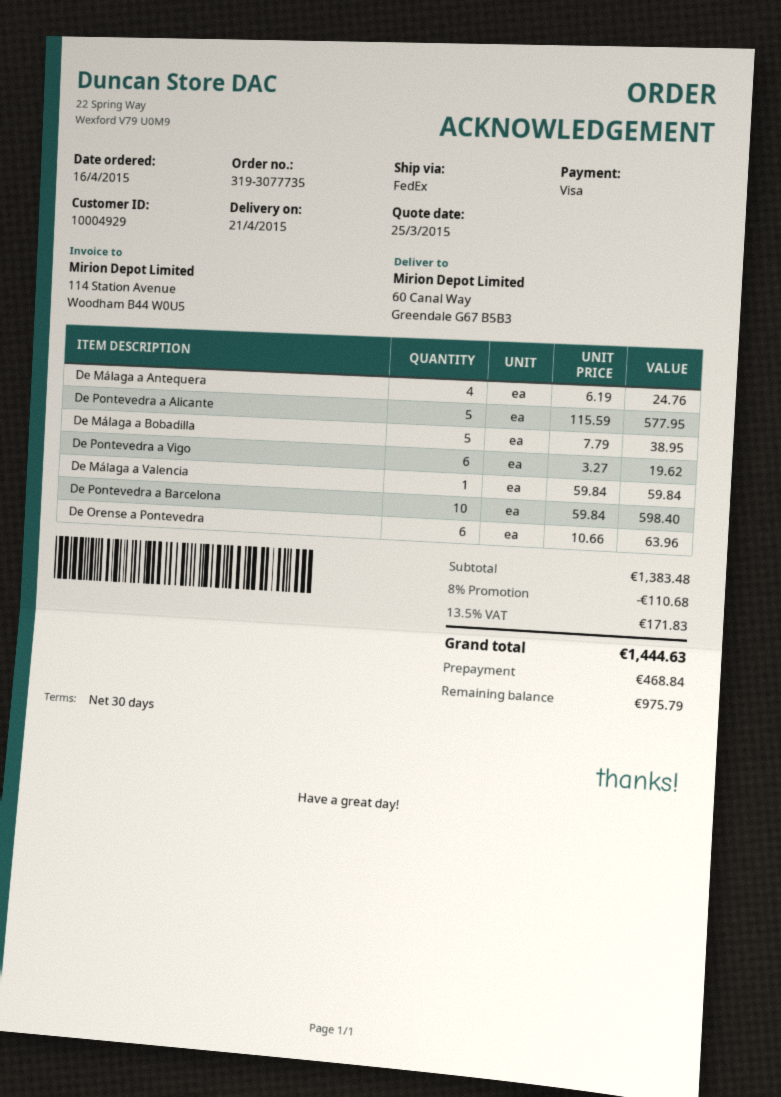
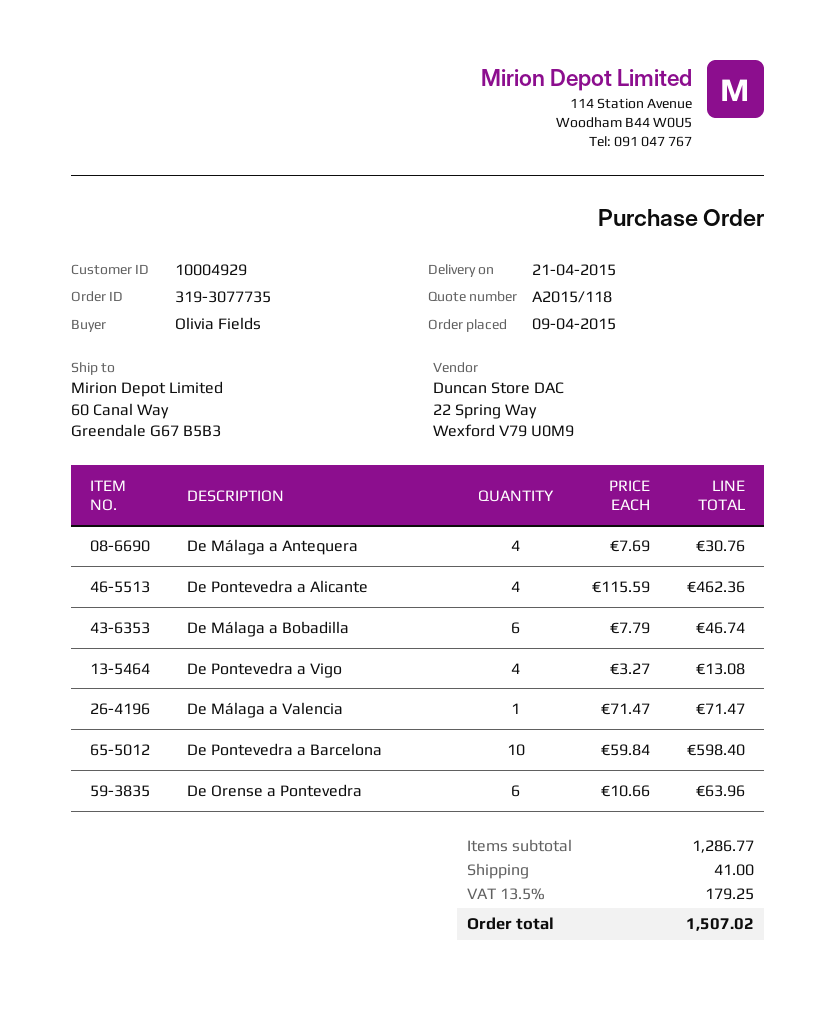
order date: 2015-04-16 -> 2015-04-09
De Málaga a Antequera: 4 x 6.19 = 24.76 -> 4 x 7.69 = 30.76
De Pontevedra a Alicante: 5 x 115.59 = 577.95 -> 4 x 115.59 = 462.36
De Málaga a Bobadilla: 5 x 7.79 = 38.95 -> 6 x 7.79 = 46.74
De Pontevedra a Vigo: 6 x 3.27 = 19.62 -> 4 x 3.27 = 13.08
De Málaga a Valencia: 1 x 59.84 = 59.84 -> 1 x 71.47 = 71.47
subtotal: 1383.48 -> 1286.77
discount: 8% = 110.68 -> none
shipping: none -> 41.00
tax: 13.5% = 171.83 -> 13.5% = 179.25
total: 1444.63 -> 1507.02

